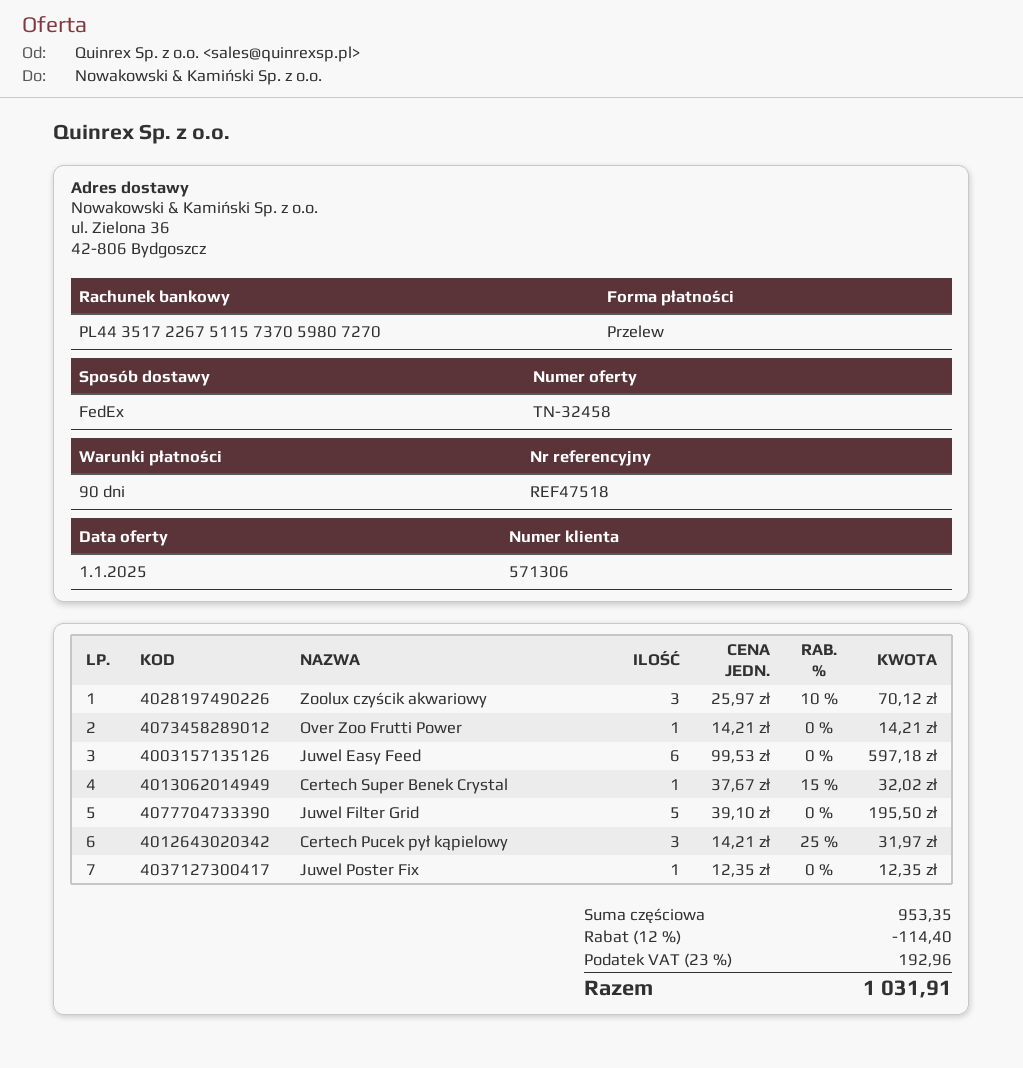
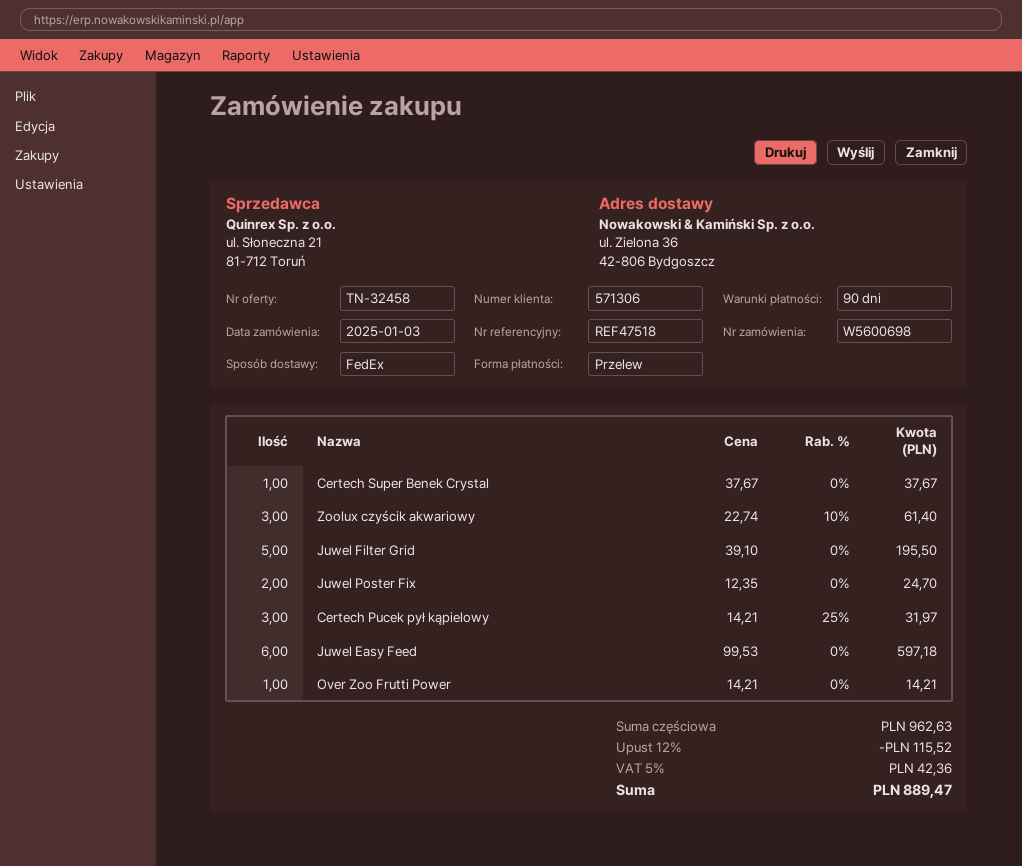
Zoolux czyścik akwariowy: 3 x 25.97 - 10% = 70.12 -> 3 x 22.74 - 10% = 61.40
Certech Super Benek Crystal: 1 x 37.67 - 15% = 32.02 -> 1 x 37.67 = 37.67
Juwel Poster Fix: 1 x 12.35 = 12.35 -> 2 x 12.35 = 24.70
subtotal: 953.35 -> 962.63
discount: 12% = 114.40 -> 12% = 115.52
tax: 23% = 192.96 -> 5% = 42.36
total: 1031.91 -> 889.47

